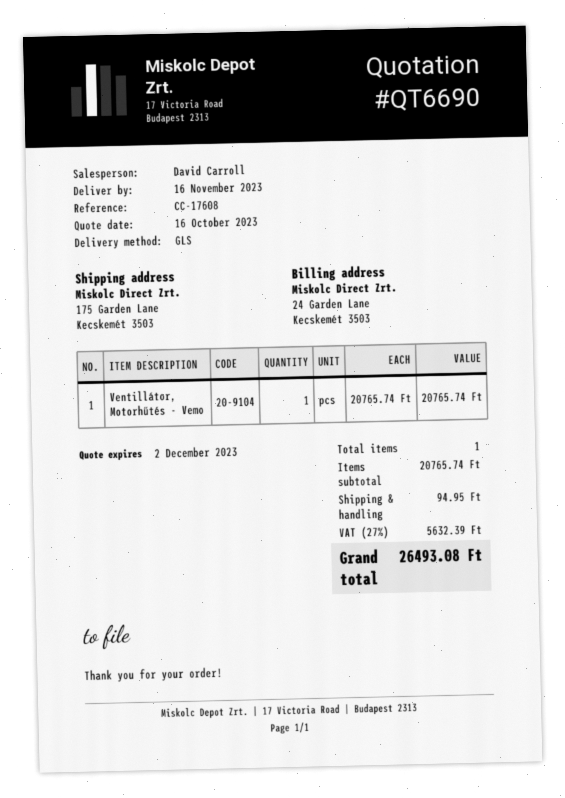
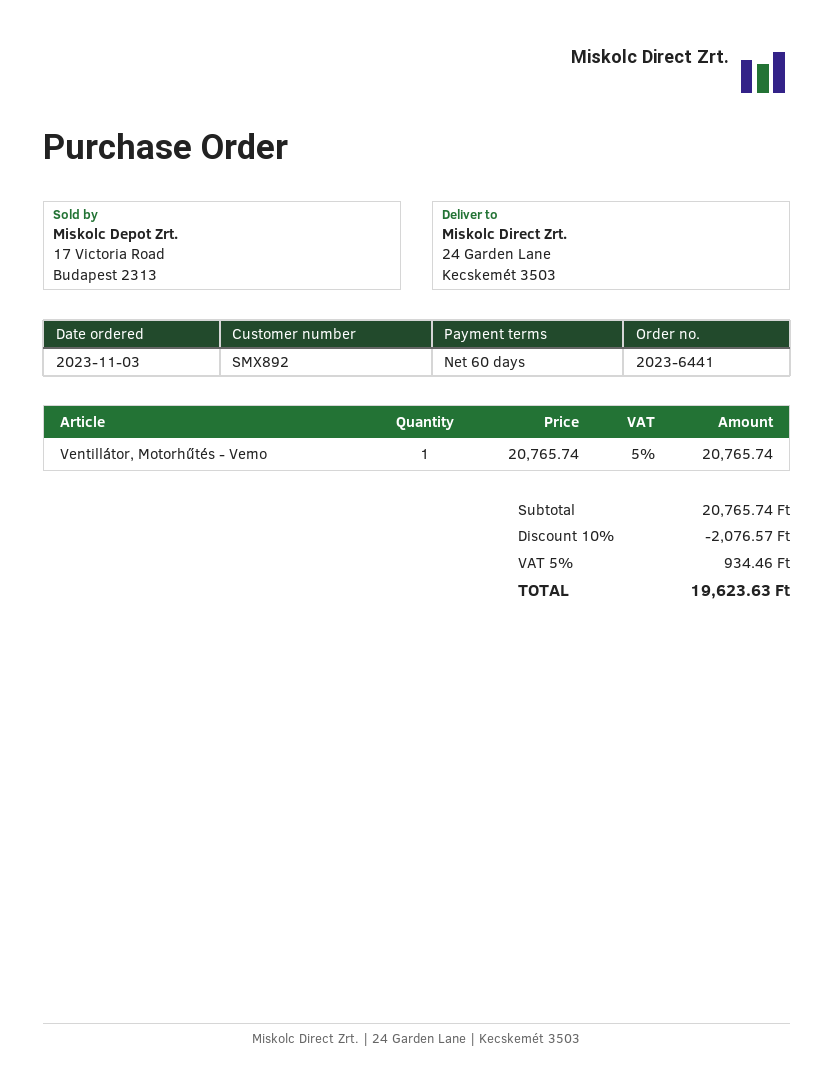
ship to: 175 Garden Lane, Kecskemét 3503 -> 24 Garden Lane, Kecskemét 3503
discount: none -> 10% = 2076.57
shipping: 94.95 -> none
tax: 27% = 5632.39 -> 5% = 934.46
total: 26493.08 -> 19623.63

